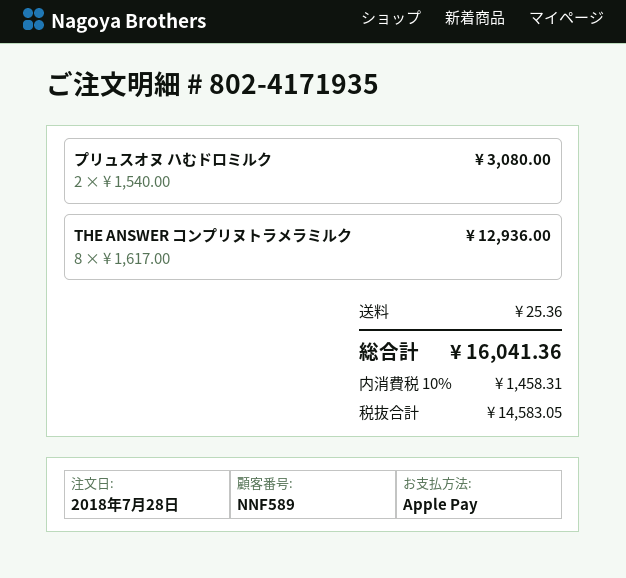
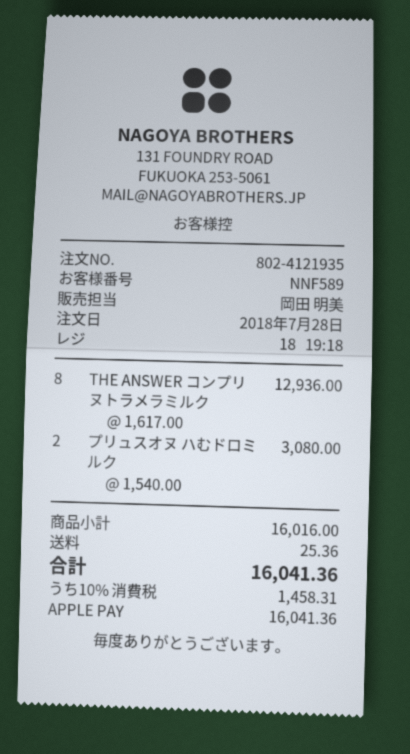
order number: 802-4171935 -> 802-4121935

